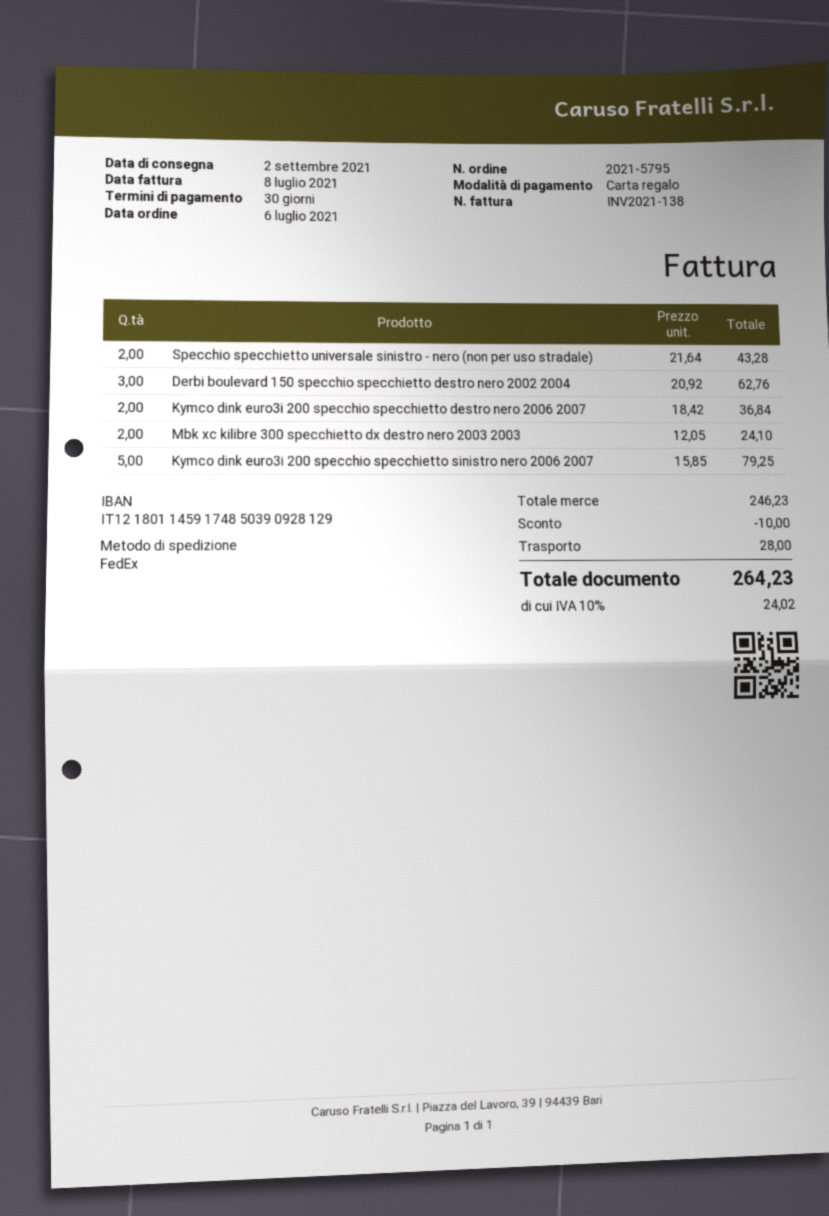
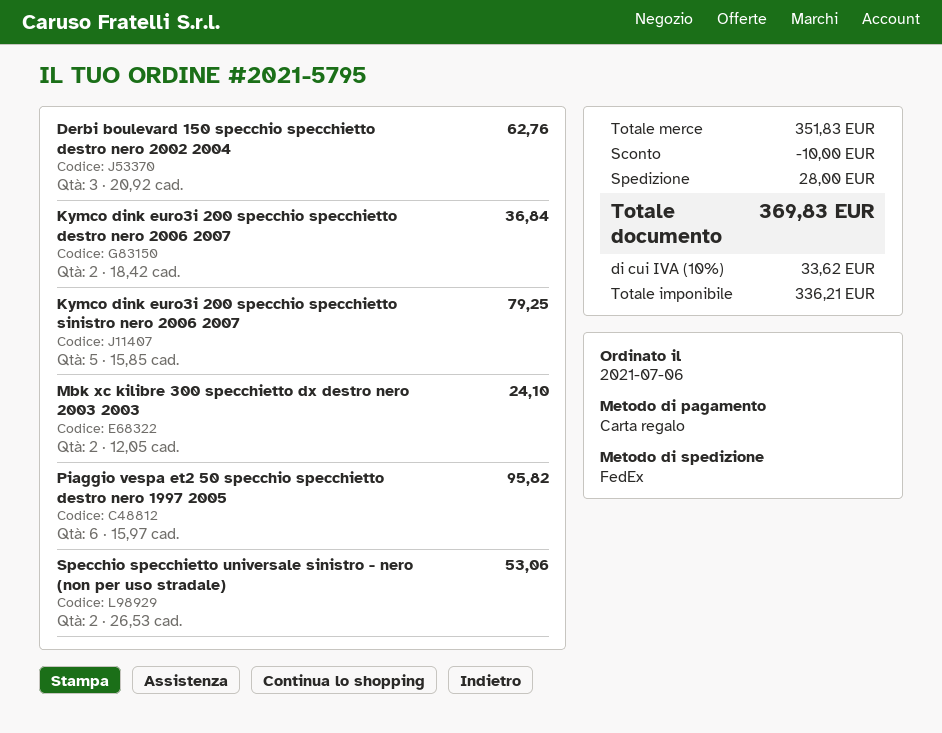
Specchio specchietto universale sinistro - nero (non per uso stradale): 2 x 21.64 = 43.28 -> 2 x 26.53 = 53.06
Piaggio vespa et2 50 specchio specchietto destro nero 1997 2005: none -> 6 x 15.97 = 95.82
subtotal: 246.23 -> 351.83
tax: 10% = 24.02 -> 10% = 33.62
total: 264.23 -> 369.83

